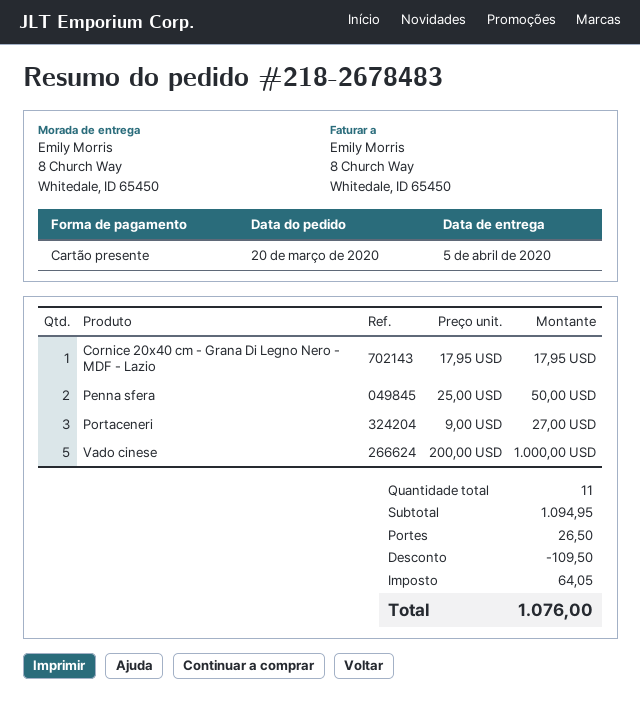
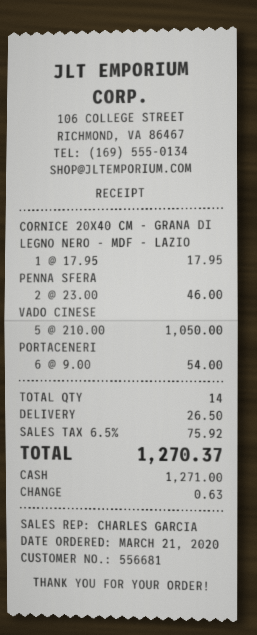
order date: 2020-03-20 -> 2020-03-21
payment method: gift card -> cash
Penna sfera: 2 x 25.00 = 50.00 -> 2 x 23.00 = 46.00
Portaceneri: 3 x 9.00 = 27.00 -> 6 x 9.00 = 54.00
Vado cinese: 5 x 200.00 = 1000.00 -> 5 x 210.00 = 1050.00
total quantity: 11 -> 14
discount: 109.50 -> none
tax: 64.05 -> 75.92
total: 1076.00 -> 1270.37

